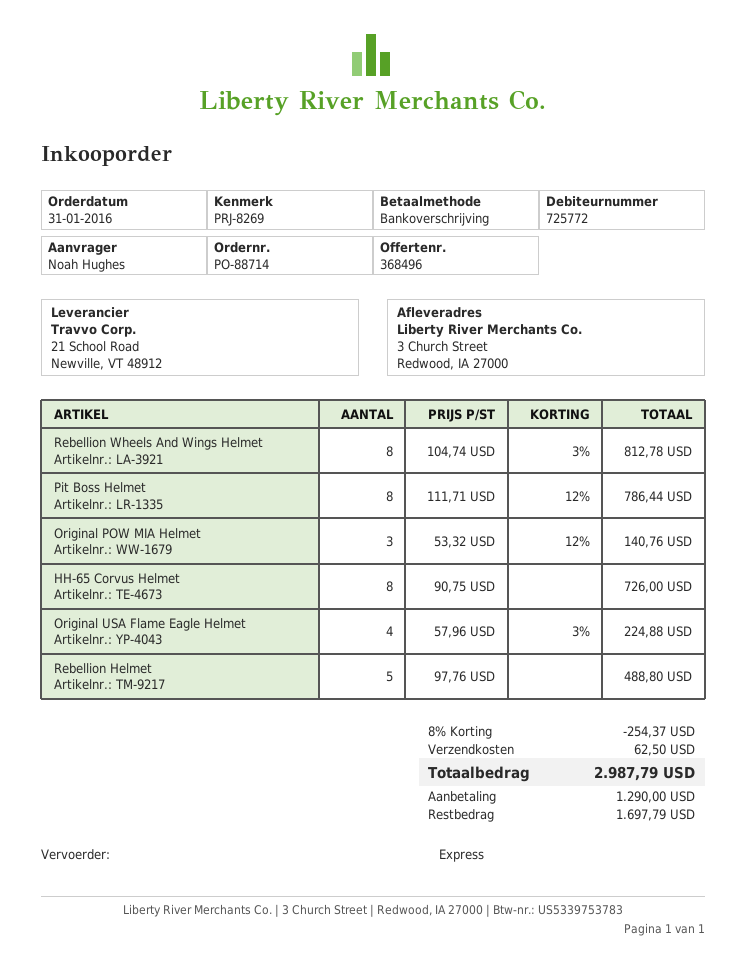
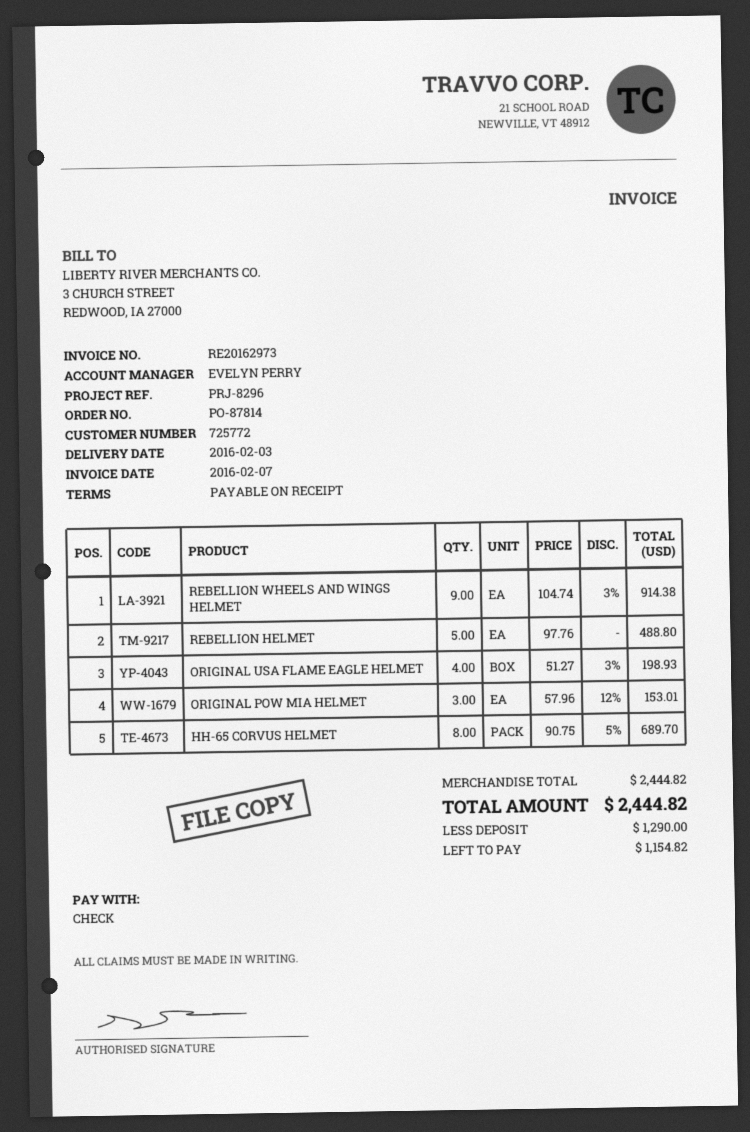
order number: PO-88714 -> PO-87814
reference: PRJ-8269 -> PRJ-8296
payment method: bank transfer -> cheque
Rebellion Wheels And Wings Helmet: 8 x 104.74 - 3% = 812.78 -> 9 x 104.74 - 3% = 914.38
Pit Boss Helmet: 8 x 111.71 - 12% = 786.44 -> none
Original POW MIA Helmet: 3 x 53.32 - 12% = 140.76 -> 3 x 57.96 - 12% = 153.01
HH-65 Corvus Helmet: 8 x 90.75 = 726.00 -> 8 x 90.75 - 5% = 689.70
Original USA Flame Eagle Helmet: 4 x 57.96 - 3% = 224.88 -> 4 x 51.27 - 3% = 198.93
discount: 8% = 254.37 -> none
shipping: 62.50 -> none
total: 2987.79 -> 2444.82
balance: 1697.79 -> 1154.82

